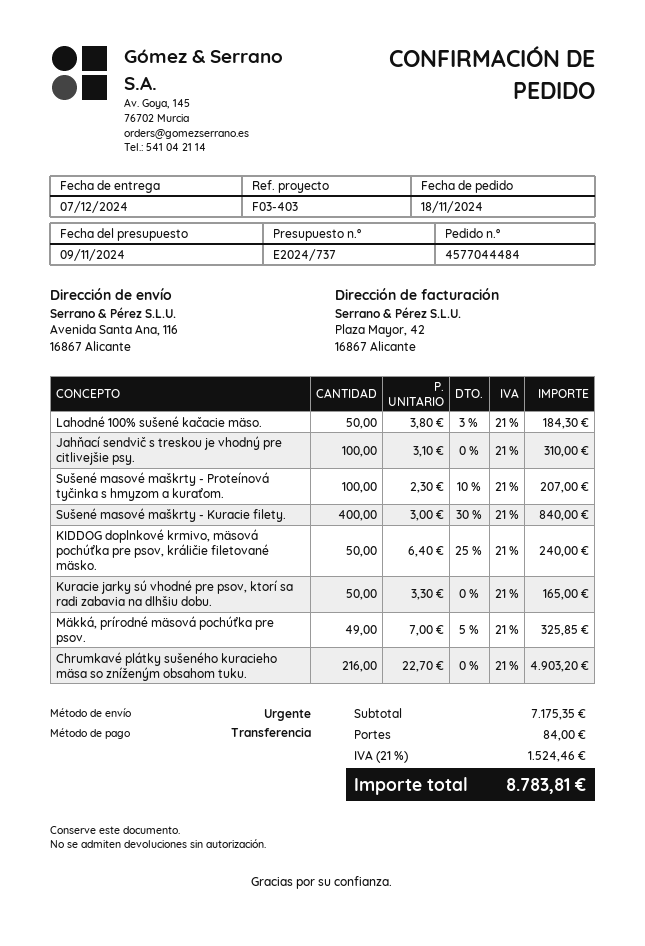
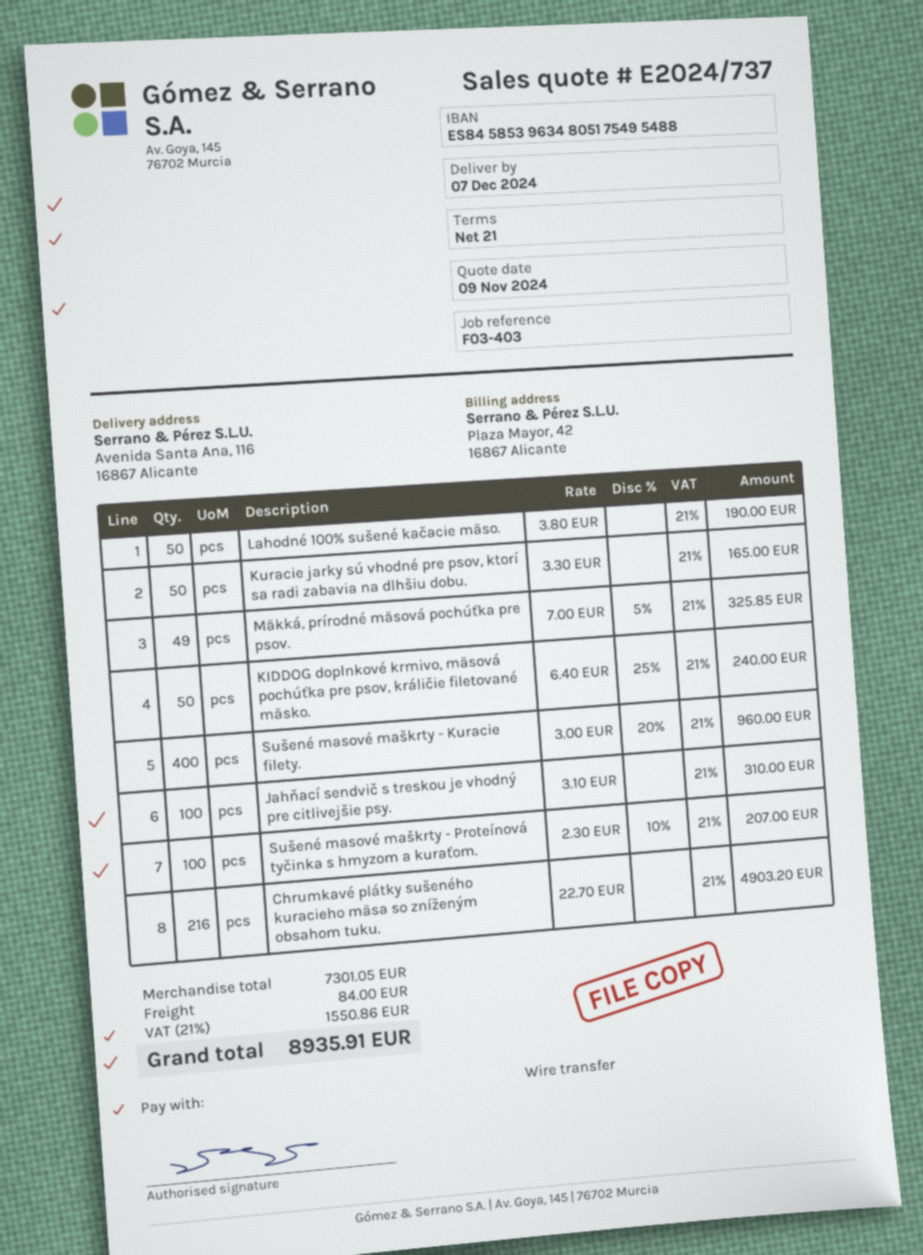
Lahodné 100% sušené kačacie mäso.: 50 x 3.80 - 3% = 184.30 -> 50 x 3.80 = 190.00
Sušené masové maškrty - Kuracie filety.: 400 x 3.00 - 30% = 840.00 -> 400 x 3.00 - 20% = 960.00
subtotal: 7175.35 -> 7301.05
tax: 21% = 1524.46 -> 21% = 1550.86
total: 8783.81 -> 8935.91

